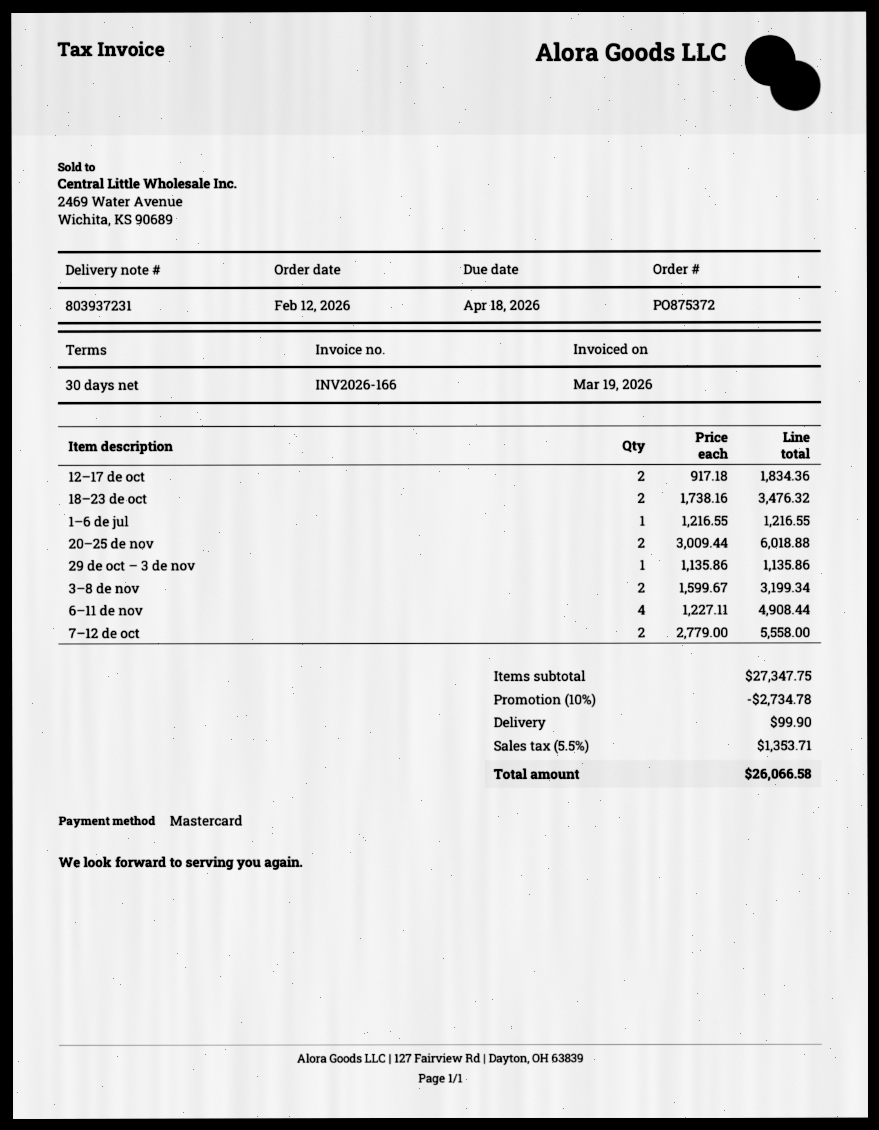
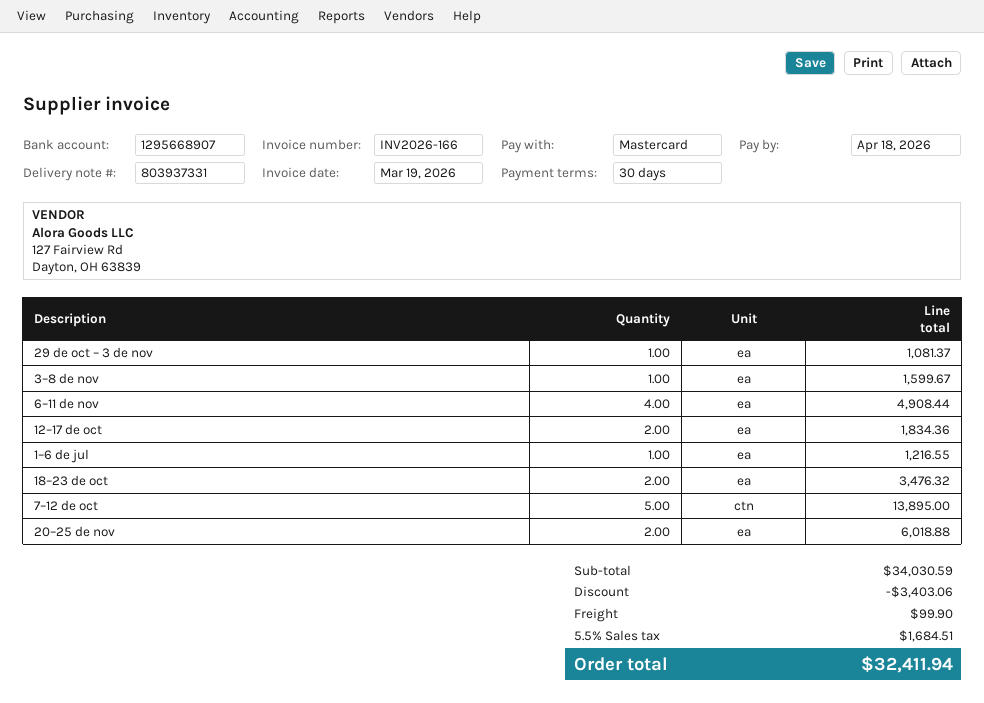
delivery note number: 803937231 -> 803937331
29 de oct – 3 de nov: 1 for 1135.86 -> 1 for 1081.37
3–8 de nov: 2 for 3199.34 -> 1 for 1599.67
7–12 de oct: 2 for 5558.00 -> 5 for 13895.00
subtotal: 27347.75 -> 34030.59
discount: 2734.78 -> 3403.06
tax: 5.5% = 1353.71 -> 5.5% = 1684.51
total: 26066.58 -> 32411.94

